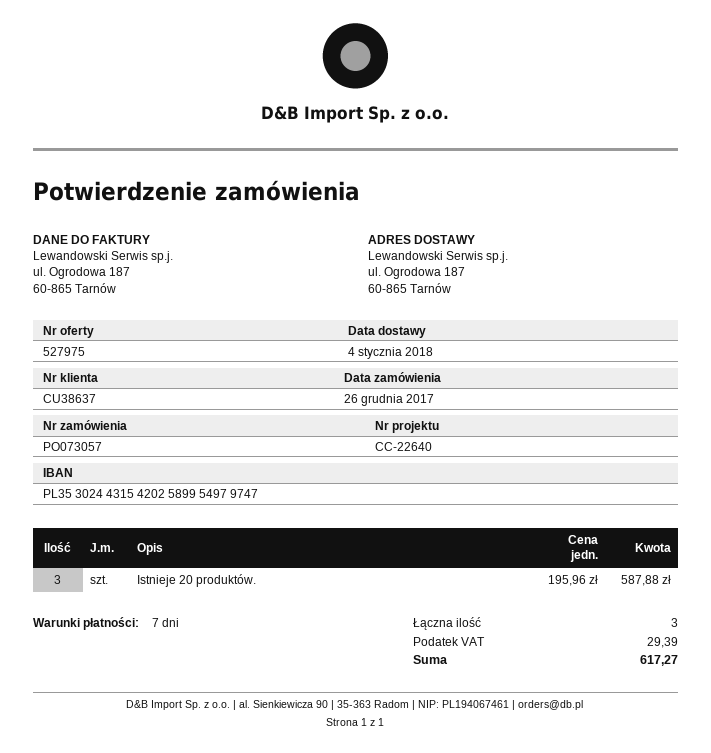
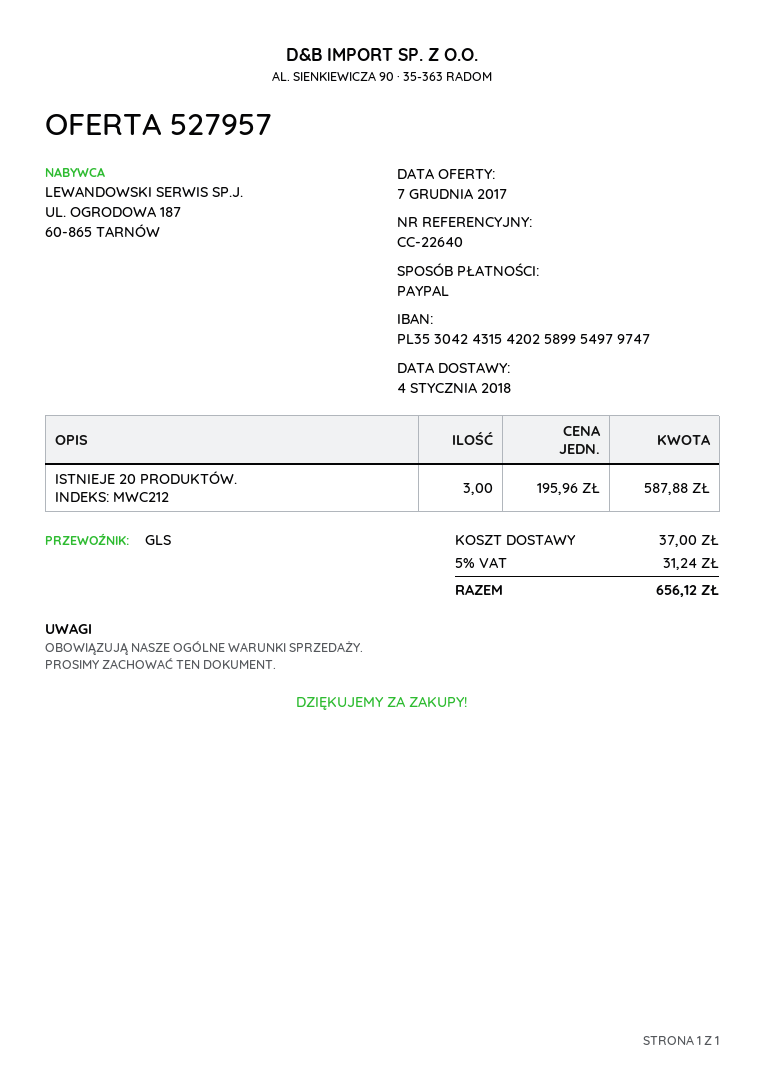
quote number: 527975 -> 527957
bank account: PL35302443154202589954979747 -> PL35304243154202589954979747
shipping: none -> 37.00
tax: 29.39 -> 31.24
total: 617.27 -> 656.12

